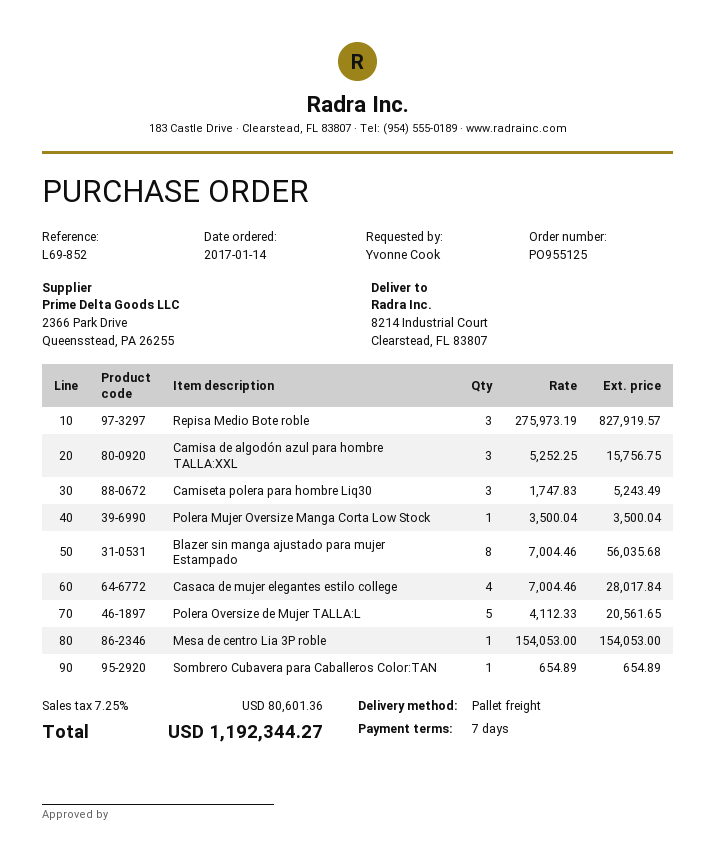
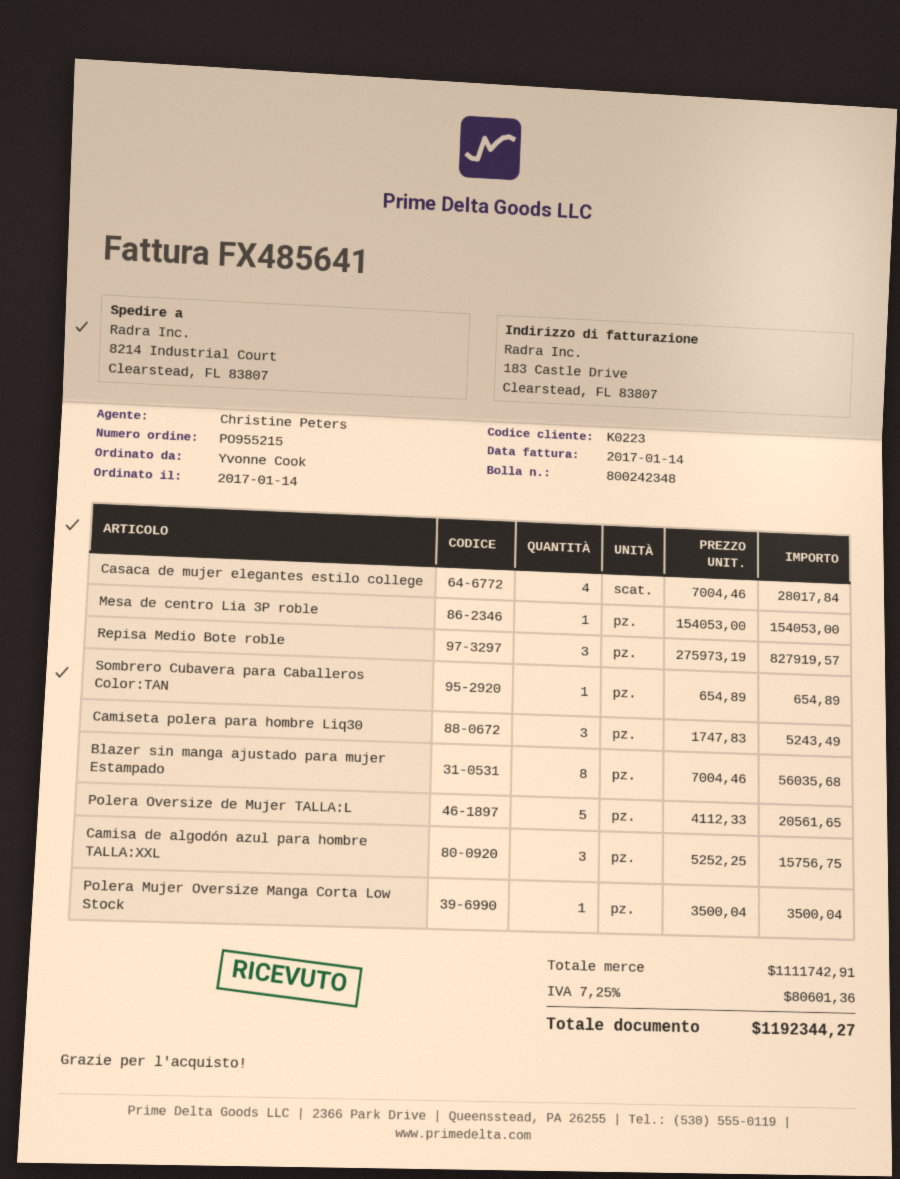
order number: PO955125 -> PO955215

